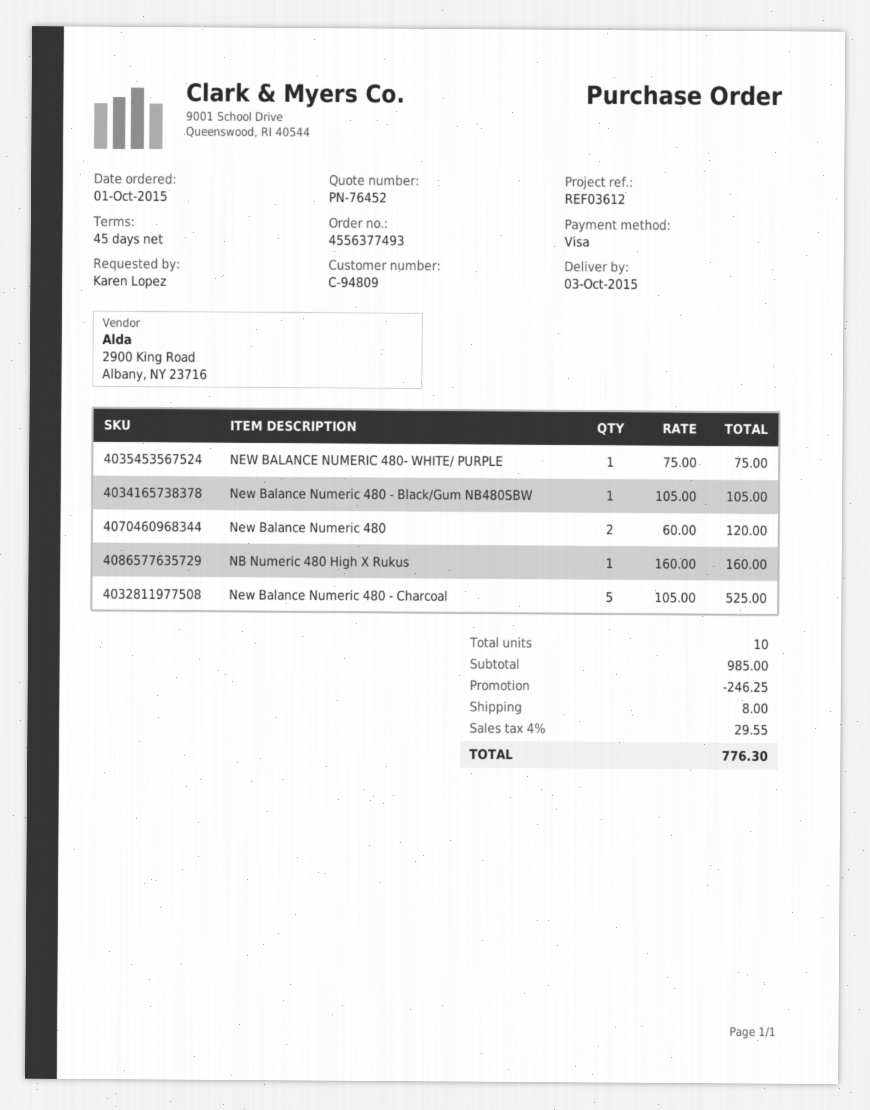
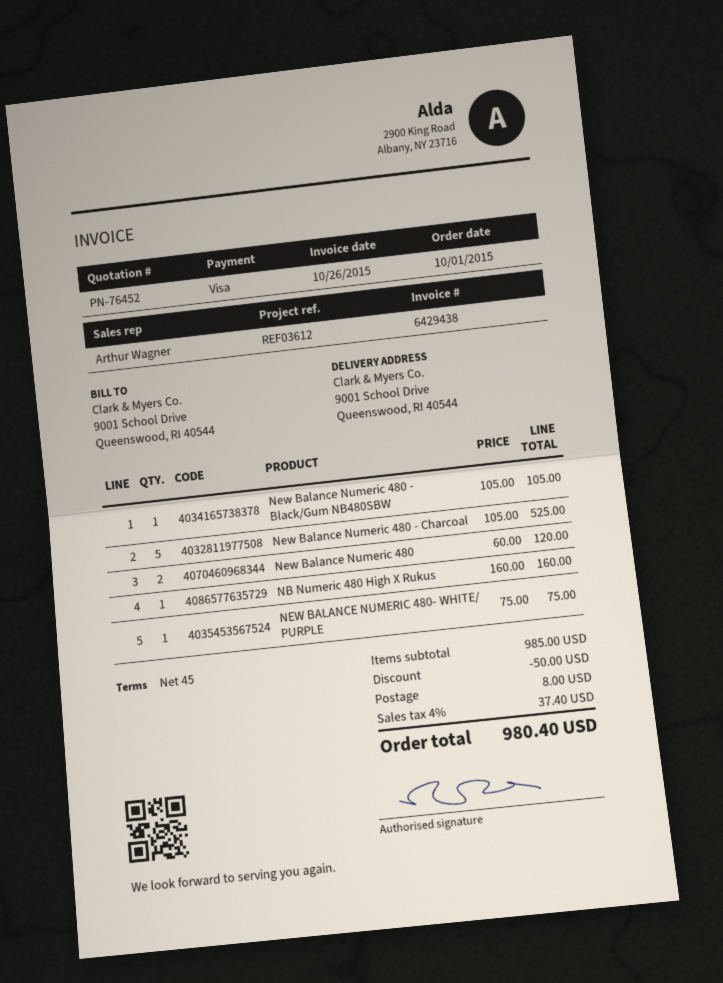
discount: 246.25 -> 50.00
tax: 4% = 29.55 -> 4% = 37.40
total: 776.30 -> 980.40

